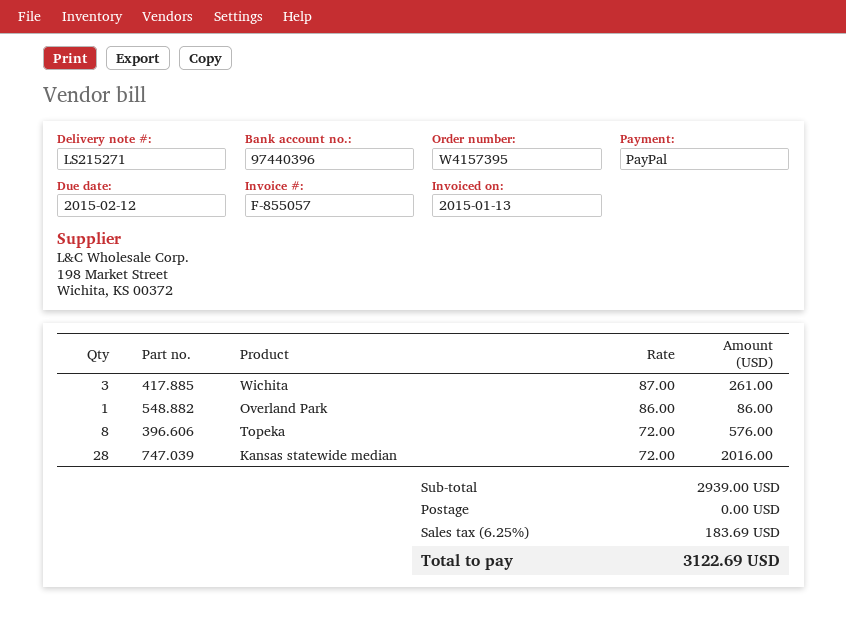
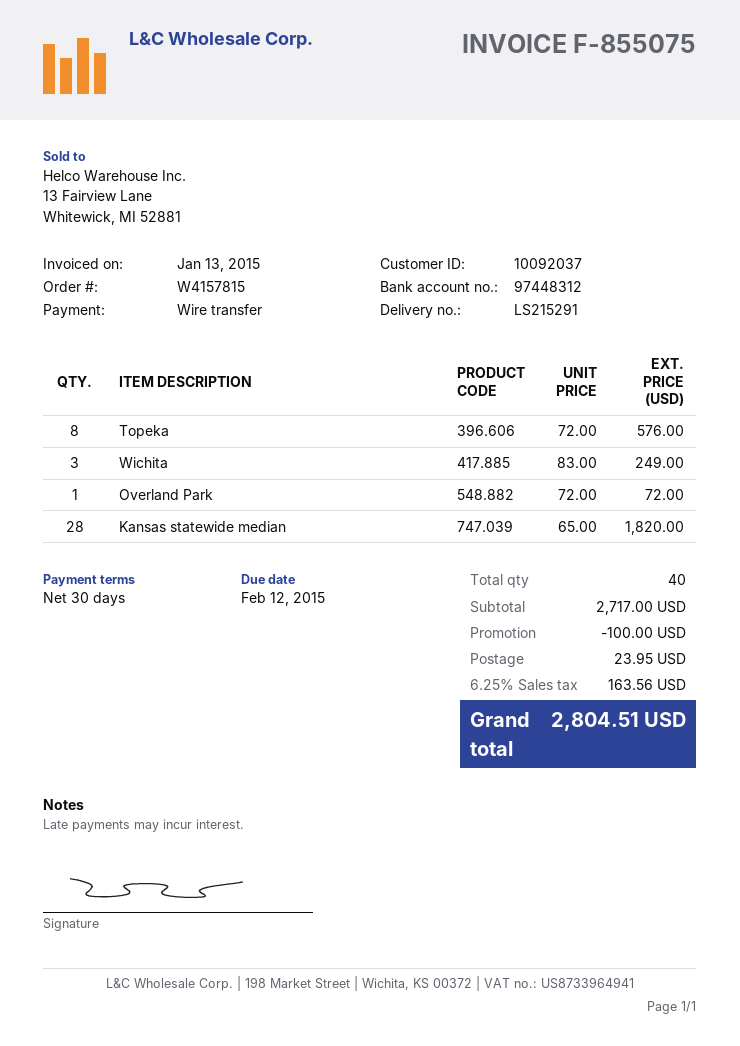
order number: W4157395 -> W4157815
delivery note number: LS215271 -> LS215291
invoice number: F-855057 -> F-855075
payment method: PayPal -> bank transfer
bank account: 97440396 -> 97448312
Wichita: 3 x 87.00 = 261.00 -> 3 x 83.00 = 249.00
Overland Park: 1 x 86.00 = 86.00 -> 1 x 72.00 = 72.00
Kansas statewide median: 28 x 72.00 = 2016.00 -> 28 x 65.00 = 1820.00
subtotal: 2939.00 -> 2717.00
discount: none -> 100.00
shipping: 0.00 -> 23.95
tax: 6.25% = 183.69 -> 6.25% = 163.56
total: 3122.69 -> 2804.51

